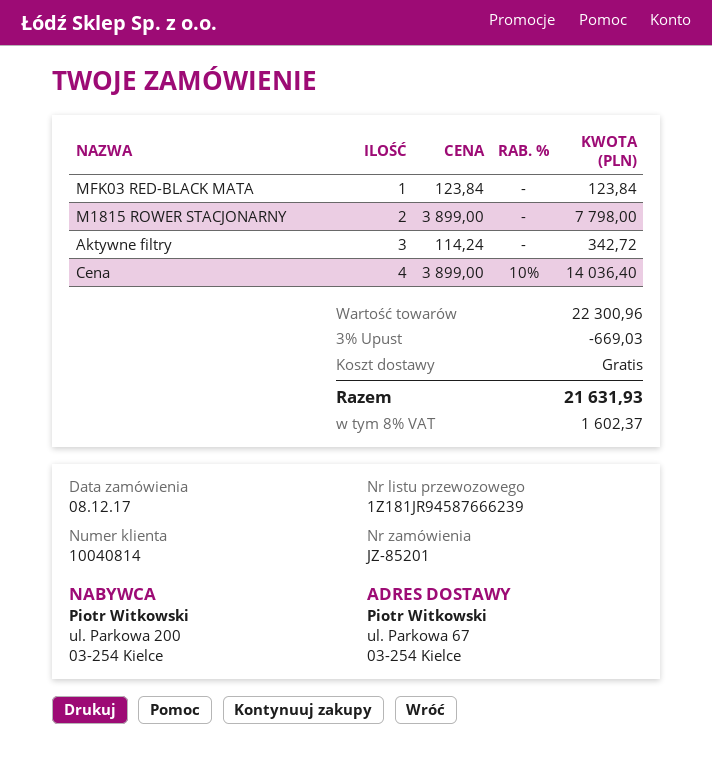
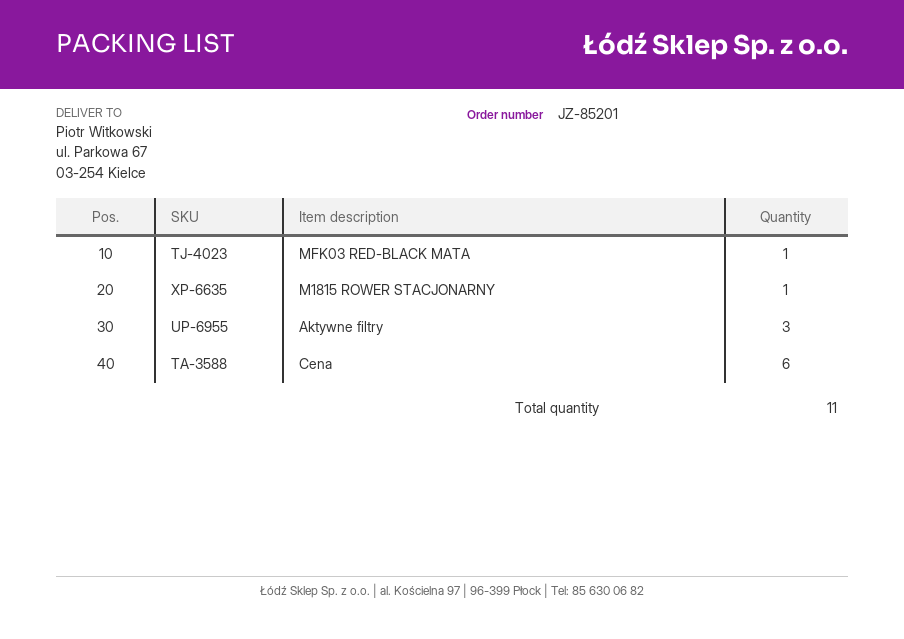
M1815 ROWER STACJONARNY: 2 -> 1
Cena: 4 -> 6

